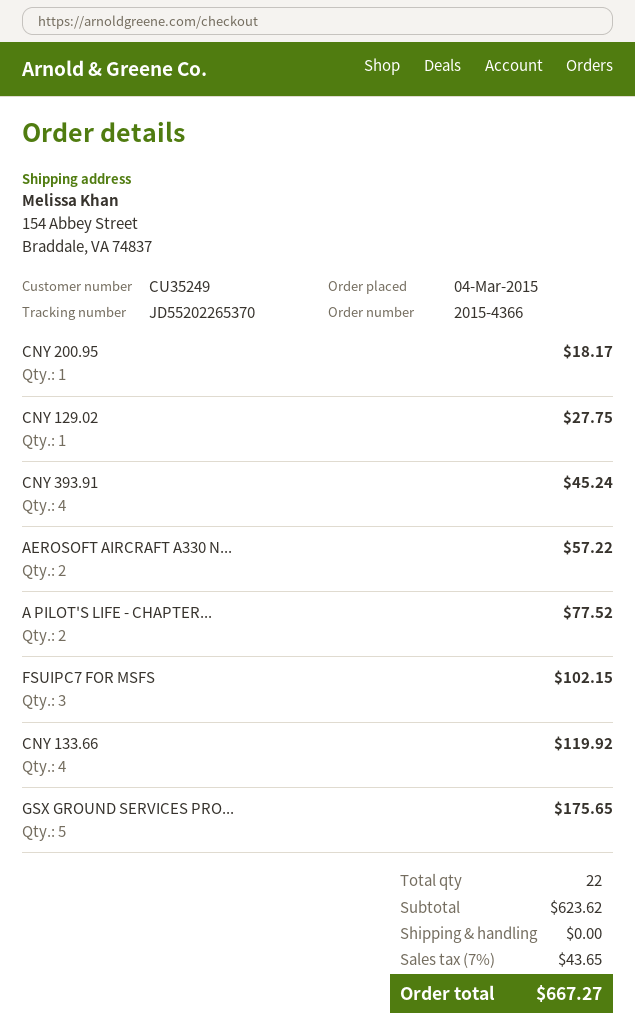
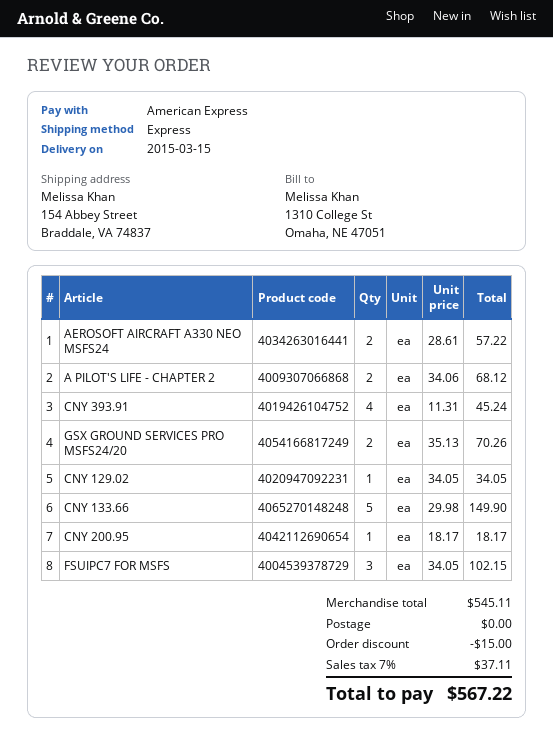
CNY 129.02: 1 for 27.75 -> 1 for 34.05
A PILOT'S LIFE - CHAPTER...: 2 for 77.52 -> 2 for 68.12
CNY 133.66: 4 for 119.92 -> 5 for 149.90
GSX GROUND SERVICES PRO...: 5 for 175.65 -> 2 for 70.26
subtotal: 623.62 -> 545.11
discount: none -> 15.00
tax: 7% = 43.65 -> 7% = 37.11
total: 667.27 -> 567.22

